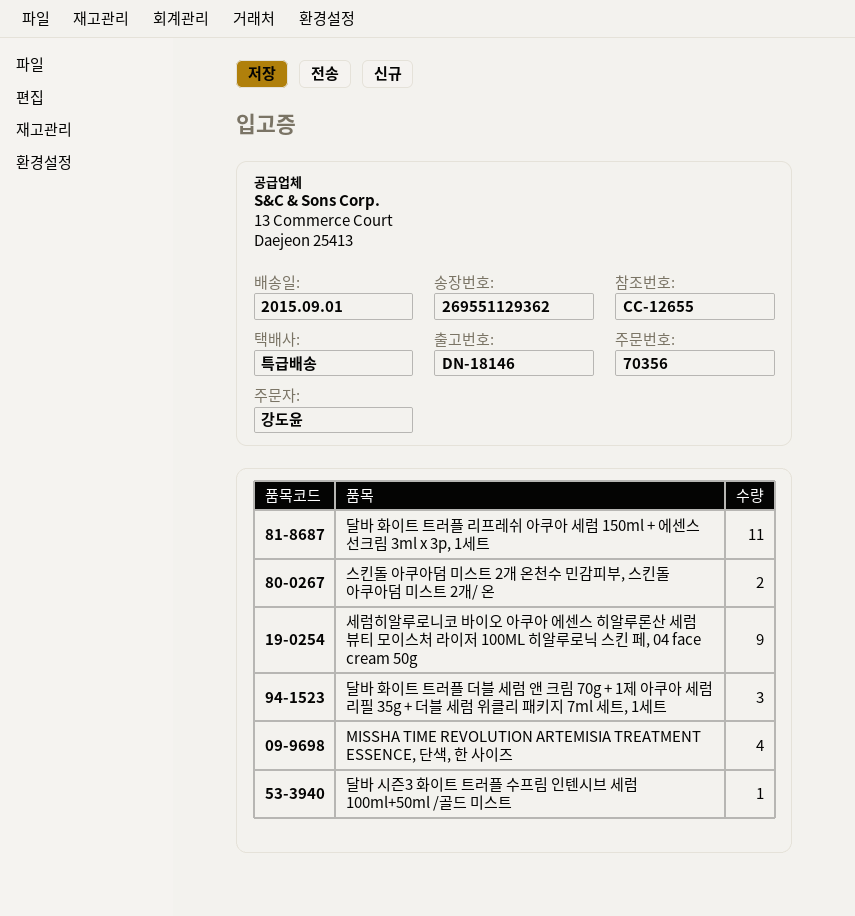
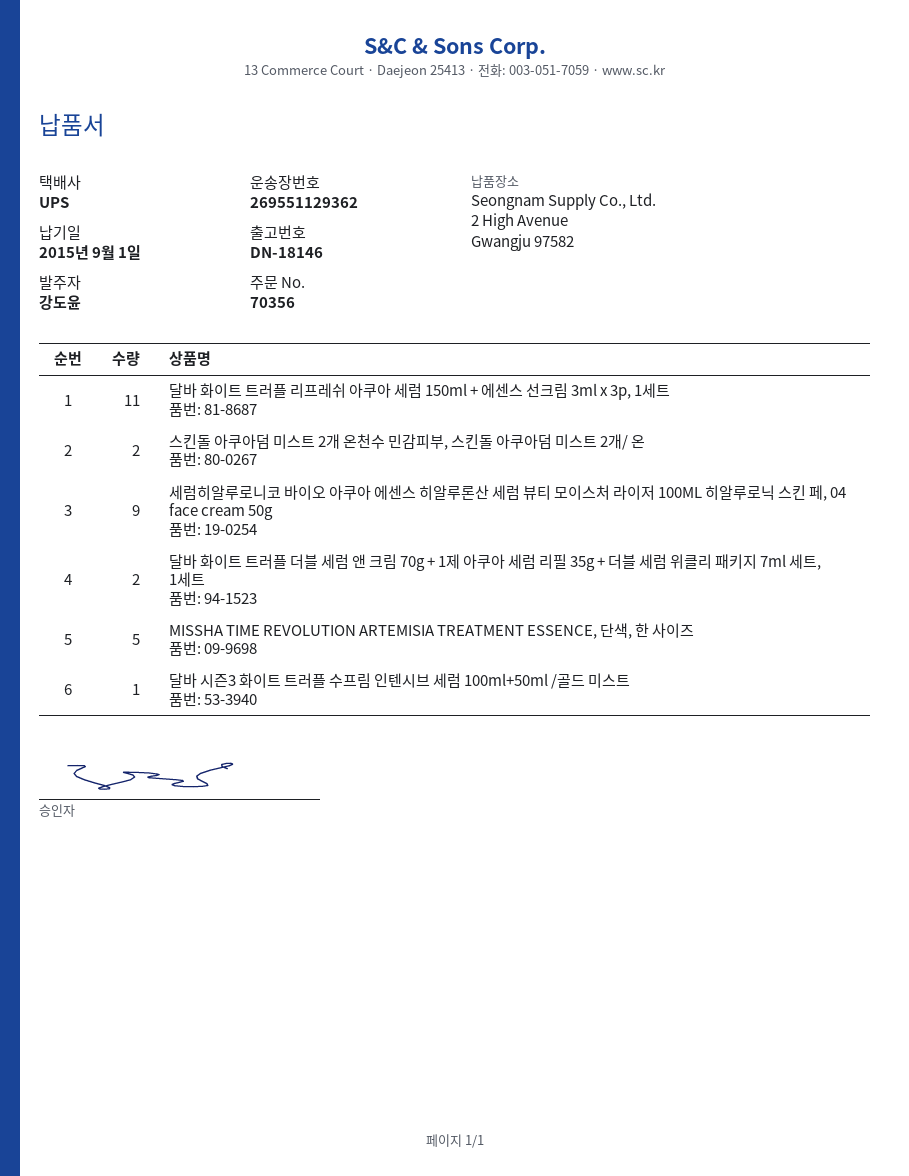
shipping method: express -> UPS
달바 화이트 트러플 더블 세럼 앤 크림 70g + 1제 아쿠아 세럼 리필 35g + 더블 세럼 위클리 패키지 7ml 세트, 1세트: 3 -> 2
MISSHA TIME REVOLUTION ARTEMISIA TREATMENT ESSENCE, 단색, 한 사이즈: 4 -> 5

